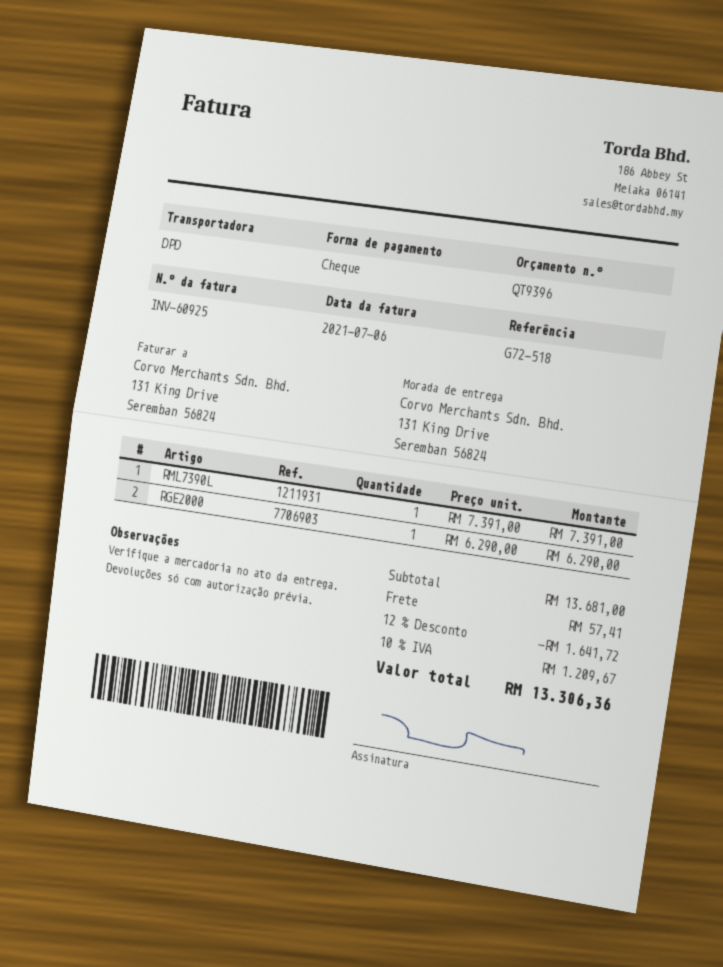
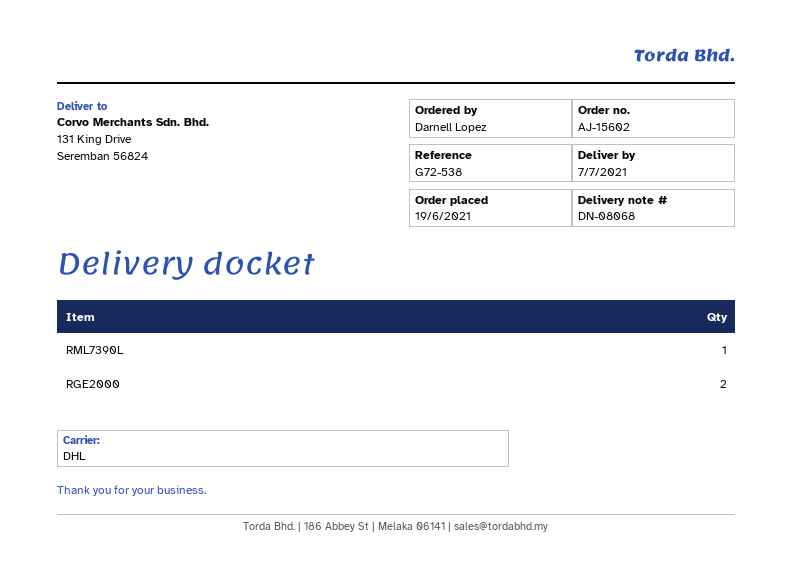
reference: G72-518 -> G72-538
shipping method: DPD -> DHL
RGE2000: 1 -> 2

